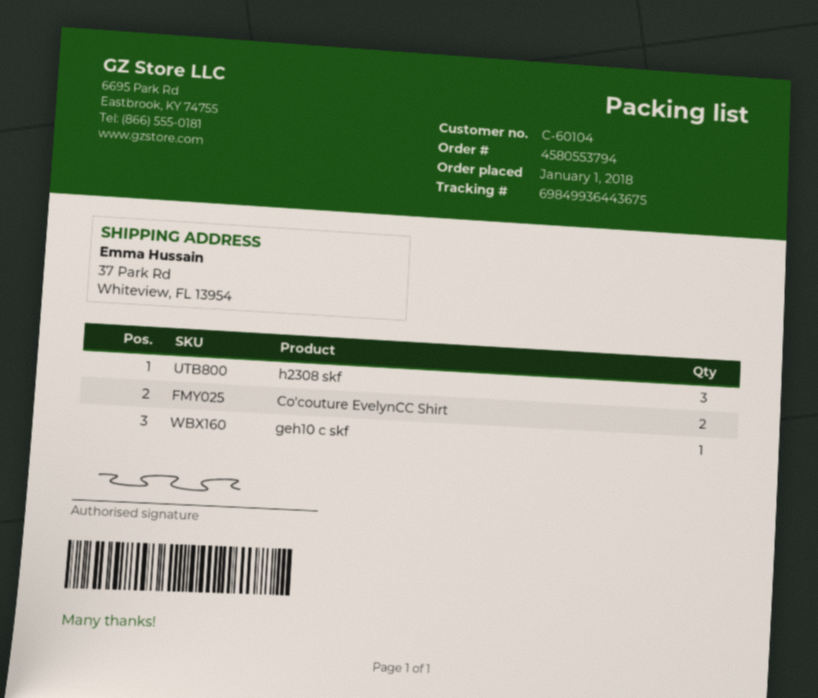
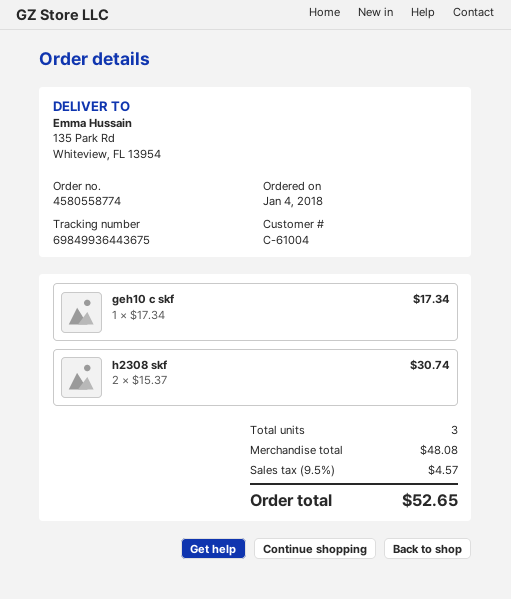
order number: 4580553794 -> 4580558774
order date: 2018-01-01 -> 2018-01-04
customer number: C-60104 -> C-61004
ship to: 37 Park Rd, Whiteview, FL 13954 -> 135 Park Rd, Whiteview, FL 13954
h2308 skf: 3 -> 2
Co'couture EvelynCC Shirt: 2 -> none

